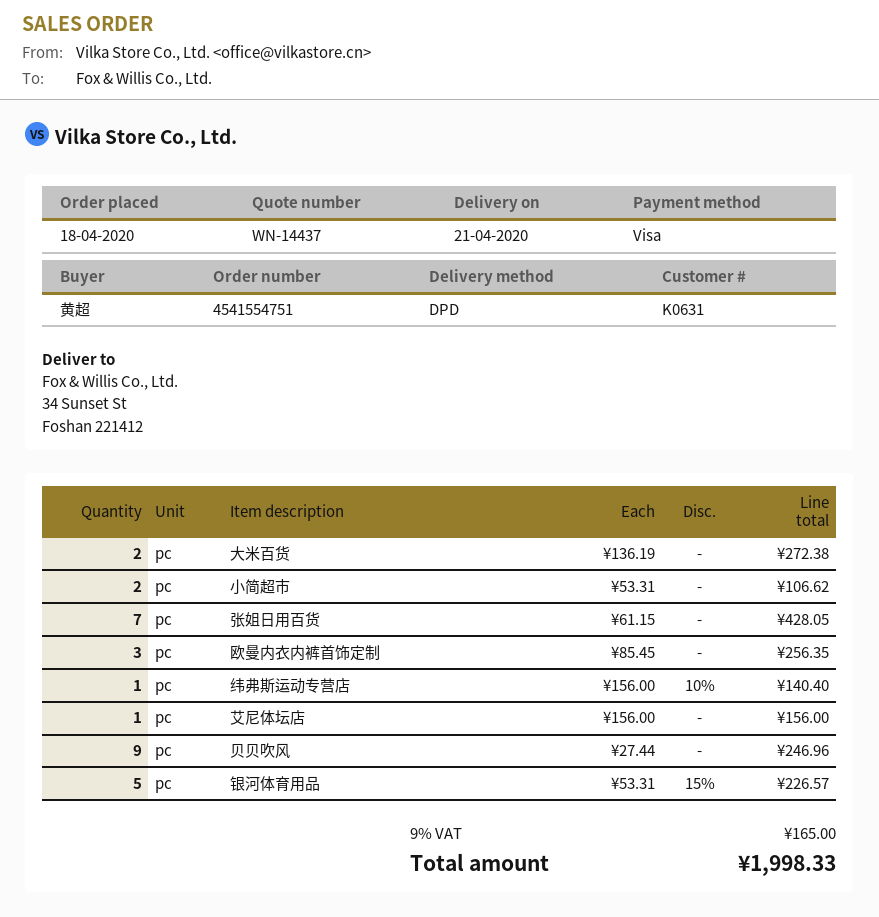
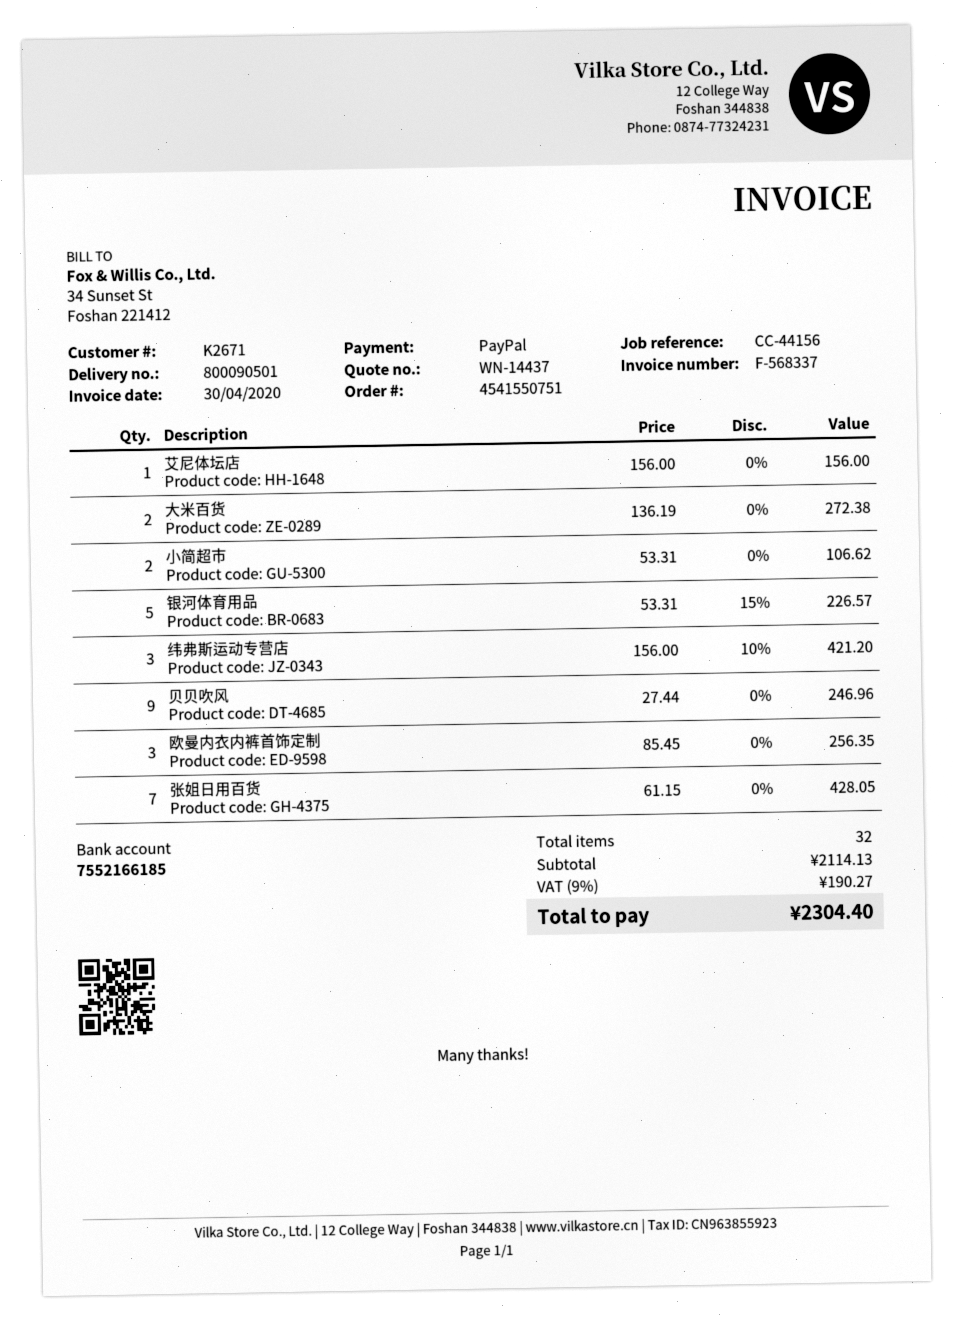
order number: 4541554751 -> 4541550751
customer number: K0631 -> K2671
payment method: Visa -> PayPal
纬弗斯运动专营店: 1 x 156.00 - 10% = 140.40 -> 3 x 156.00 - 10% = 421.20
tax: 9% = 165.00 -> 9% = 190.27
total: 1998.33 -> 2304.40

